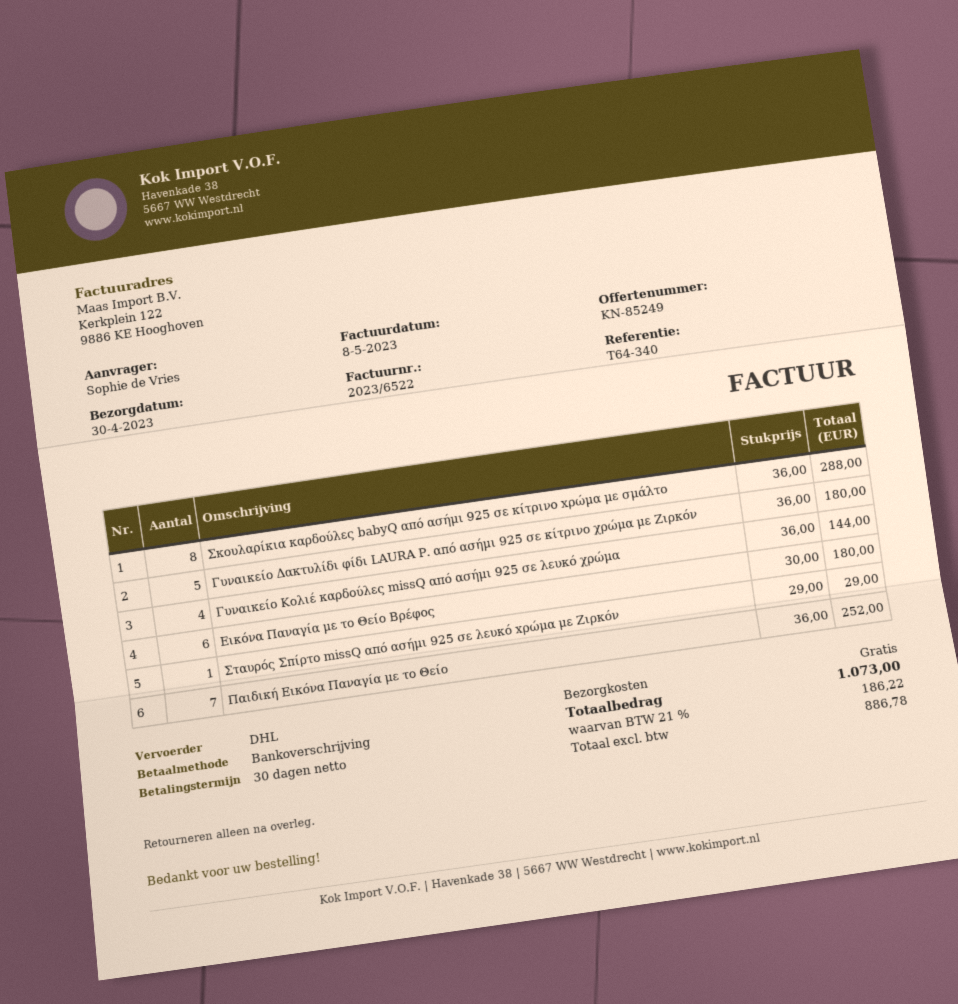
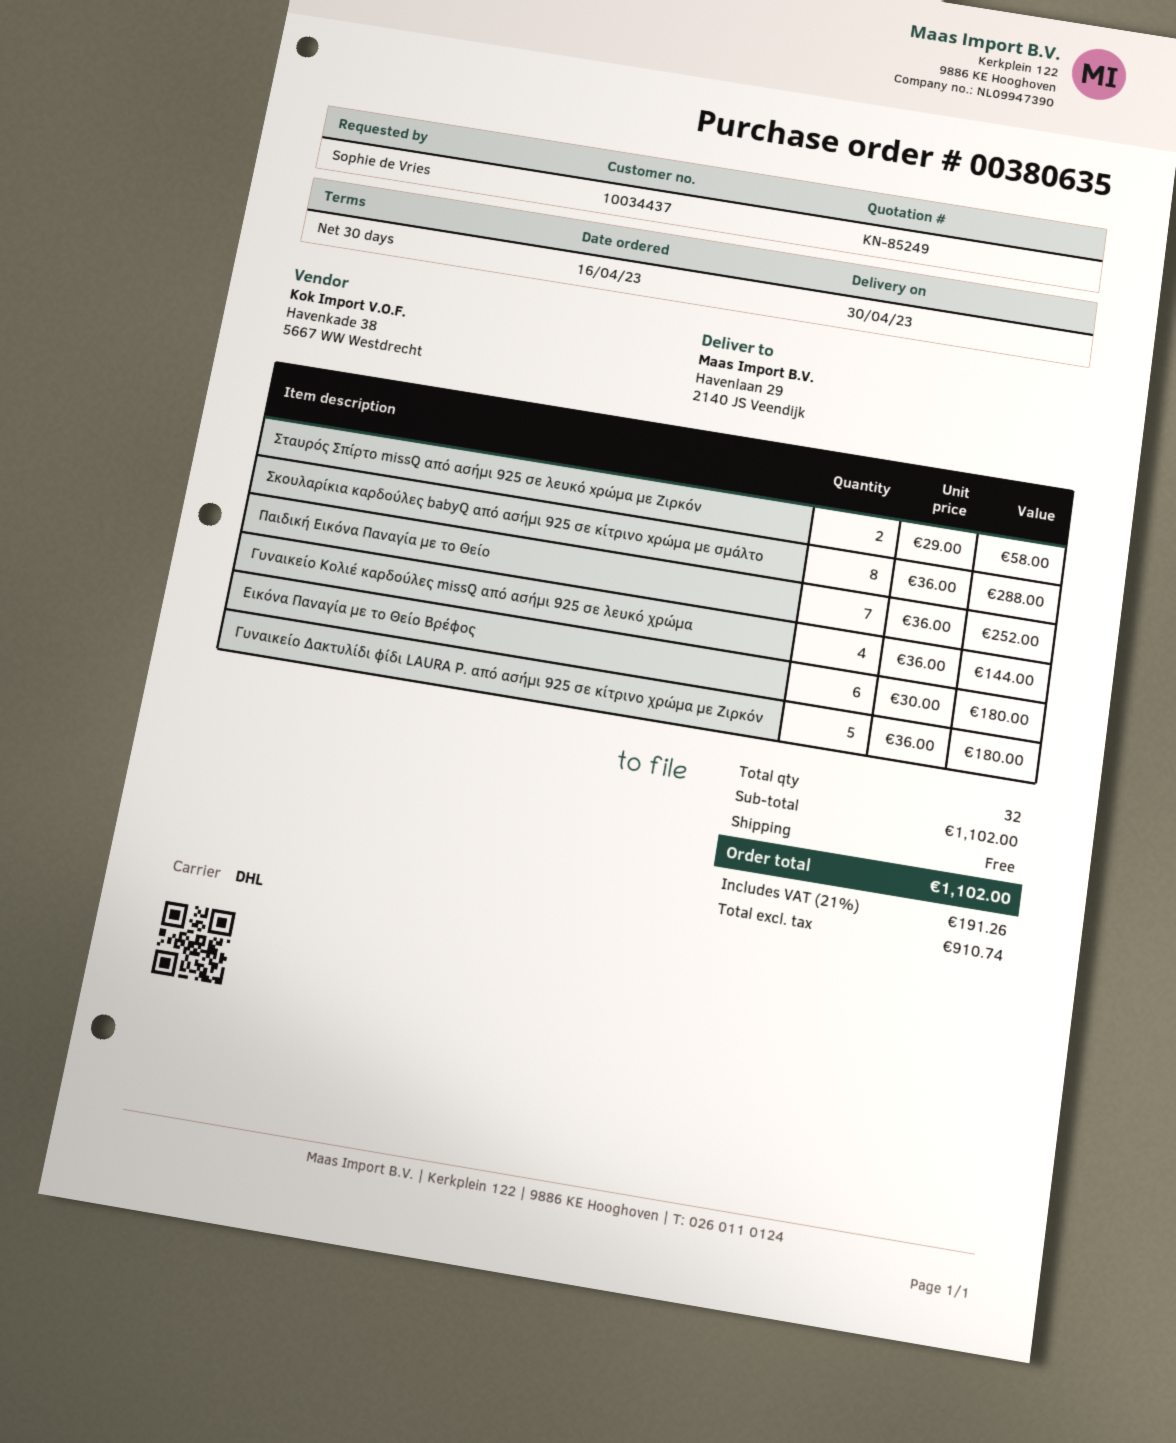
Σταυρός Σπίρτο missQ από ασήμι 925 σε λευκό xρώμα με Ζιρκόν: 1 x 29.00 = 29.00 -> 2 x 29.00 = 58.00
net: 886.78 -> 910.74
tax: 21% = 186.22 -> 21% = 191.26
total: 1073.00 -> 1102.00

